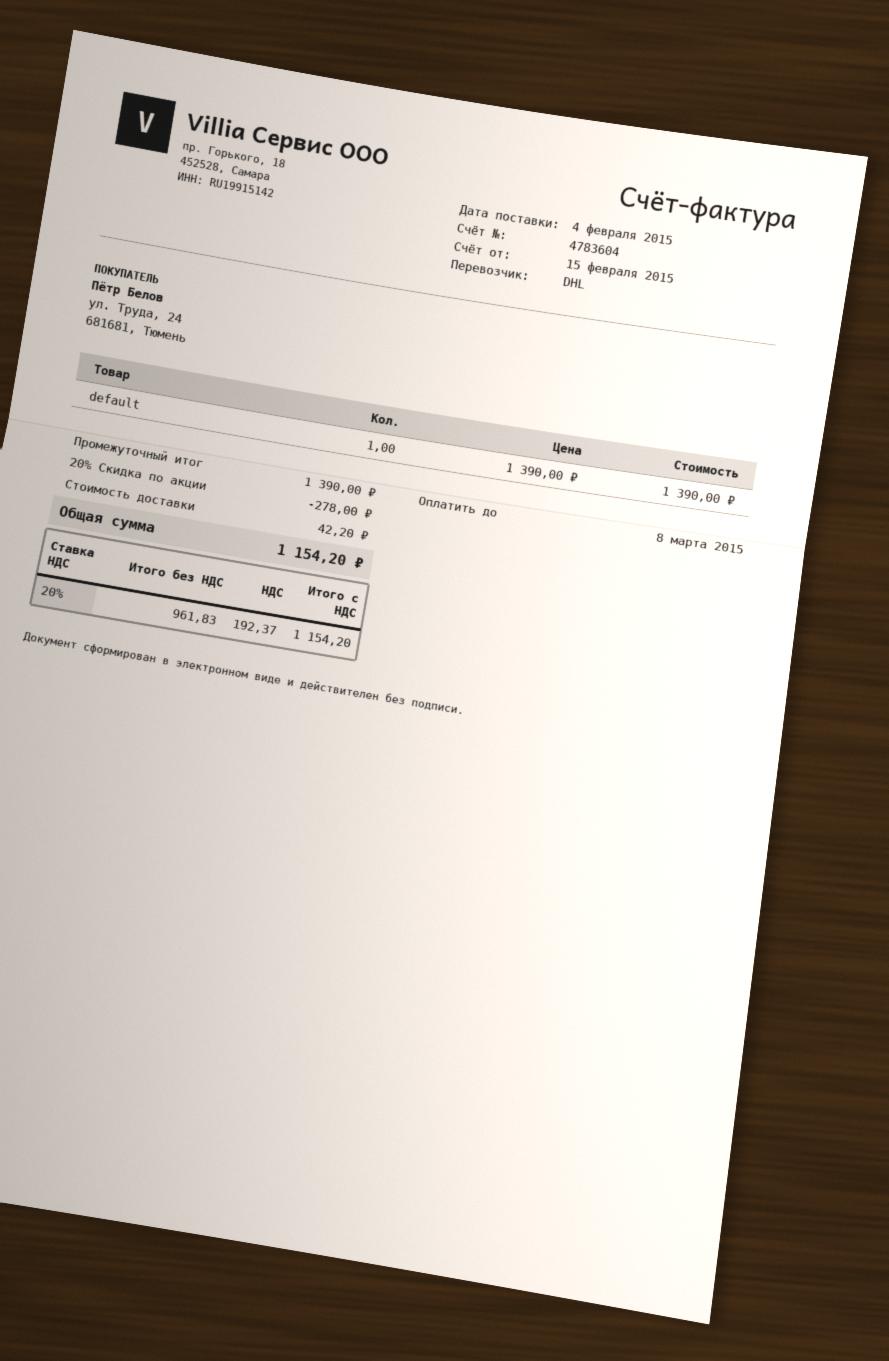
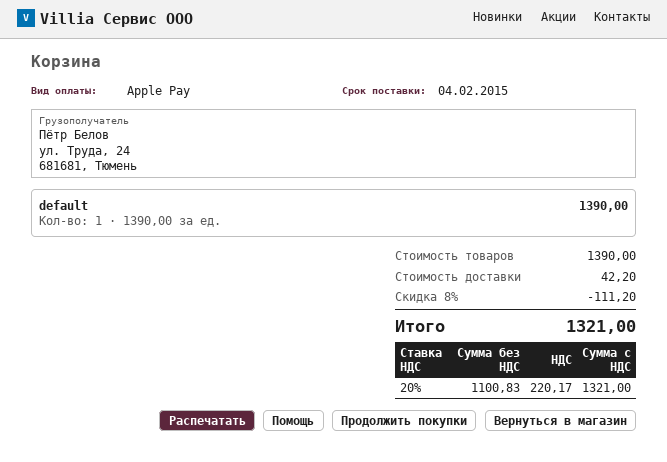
discount: 20% = 278.00 -> 8% = 111.20
net: 961.83 -> 1100.83
tax: 20% = 192.37 -> 20% = 220.17
total: 1154.20 -> 1321.00

